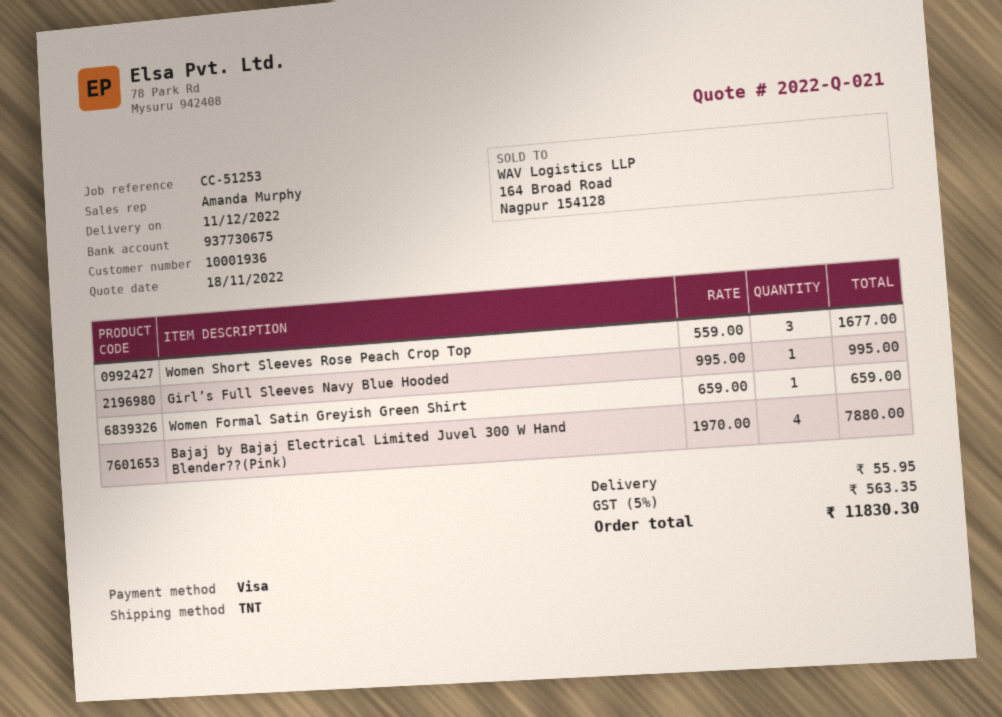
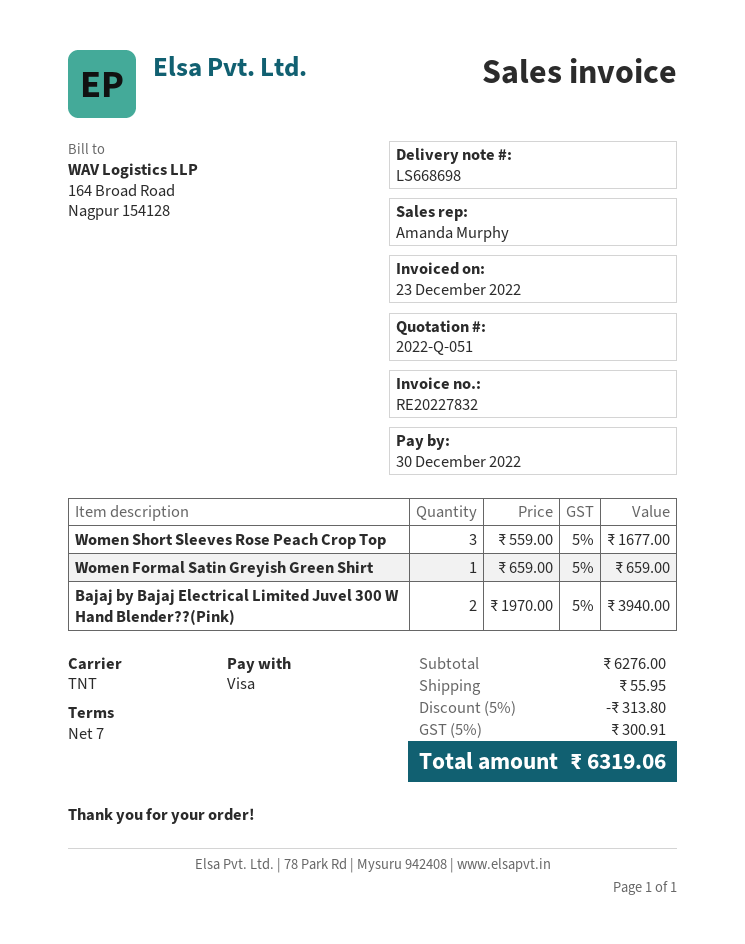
quote number: 2022-Q-021 -> 2022-Q-051
Girl’s Full Sleeves Navy Blue Hooded: 1 x 995.00 = 995.00 -> none
Bajaj by Bajaj Electrical Limited Juvel 300 W Hand Blender??(Pink): 4 x 1970.00 = 7880.00 -> 2 x 1970.00 = 3940.00
discount: none -> 5% = 313.80
tax: 5% = 563.35 -> 5% = 300.91
total: 11830.30 -> 6319.06

